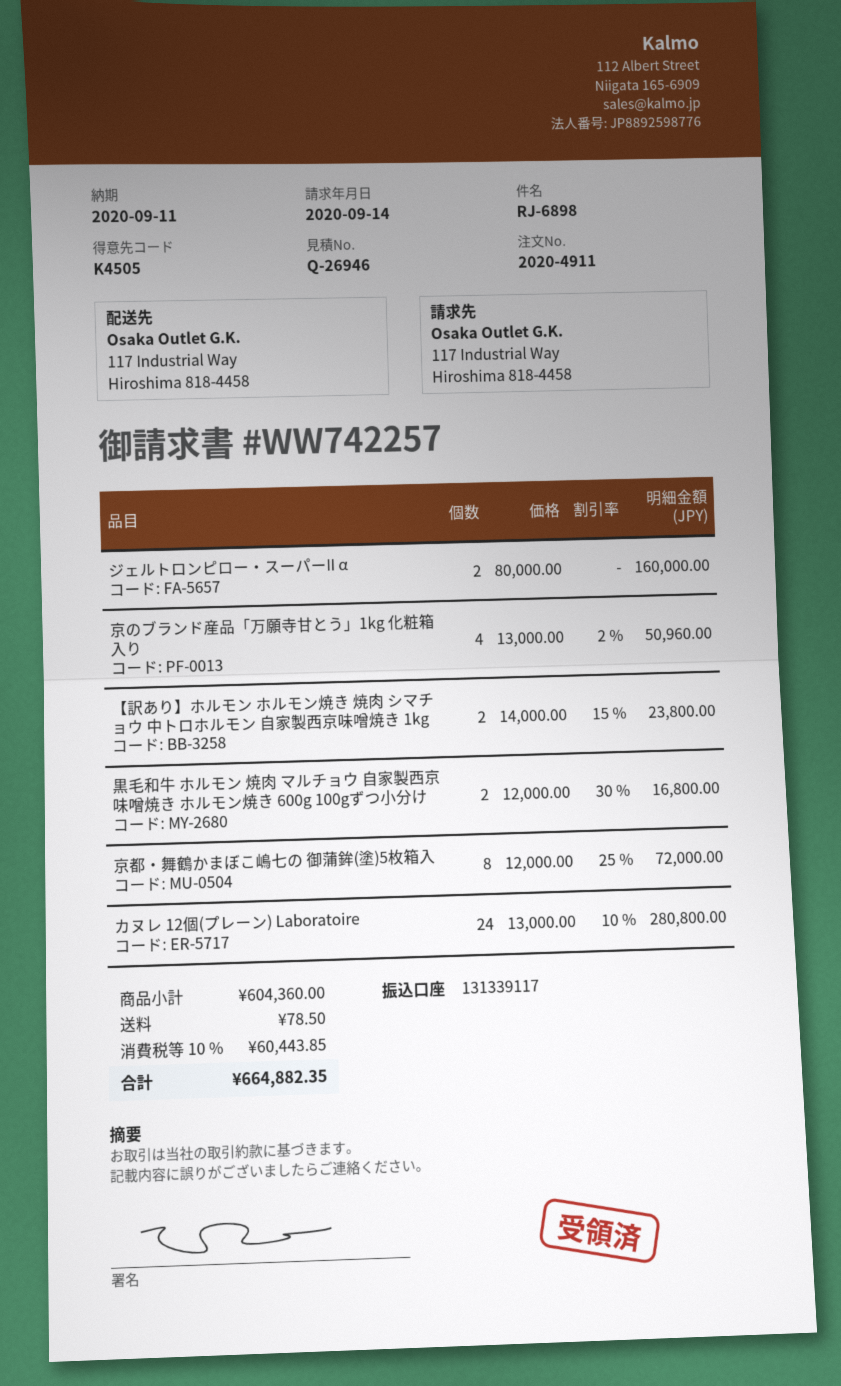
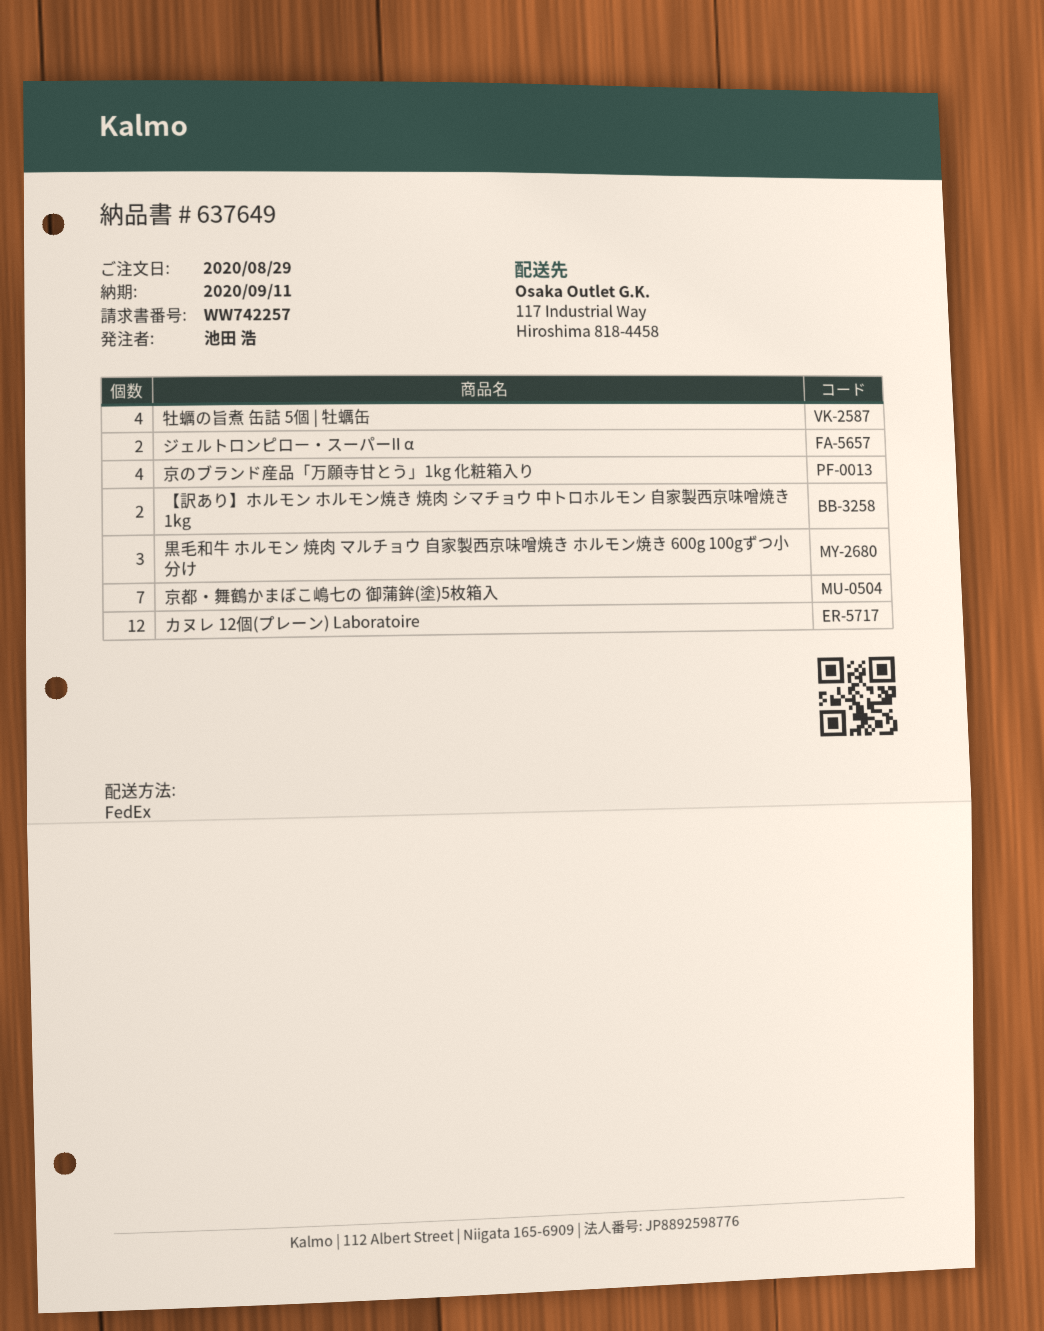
黒毛和牛 ホルモン 焼肉 マルチョウ 自家製西京味噌焼き ホルモン焼き 600g 100gずつ小分け: 2 -> 3
京都・舞鶴かまぼこ嶋七の 御蒲鉾(塗)5枚箱入: 8 -> 7
カヌレ 12個(プレーン) Laboratoire: 24 -> 12
牡蠣の旨煮 缶詰 5個 | 牡蠣缶: none -> 4

